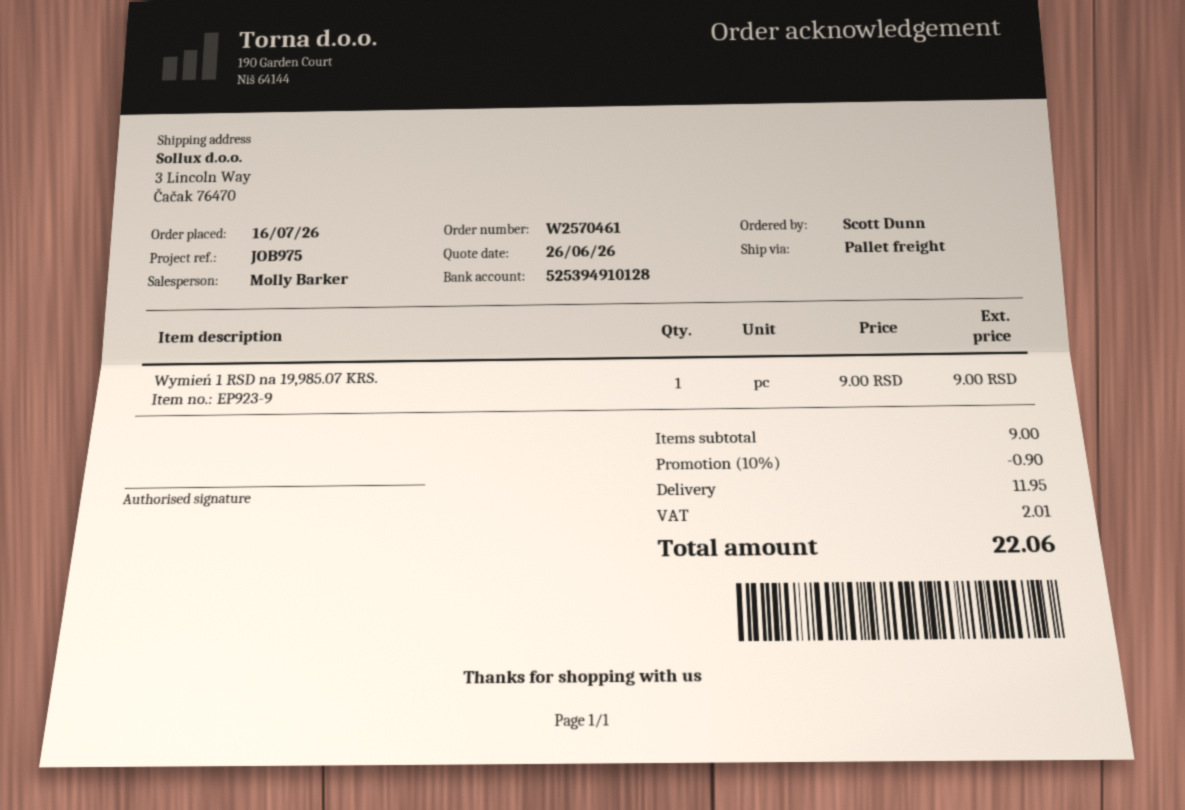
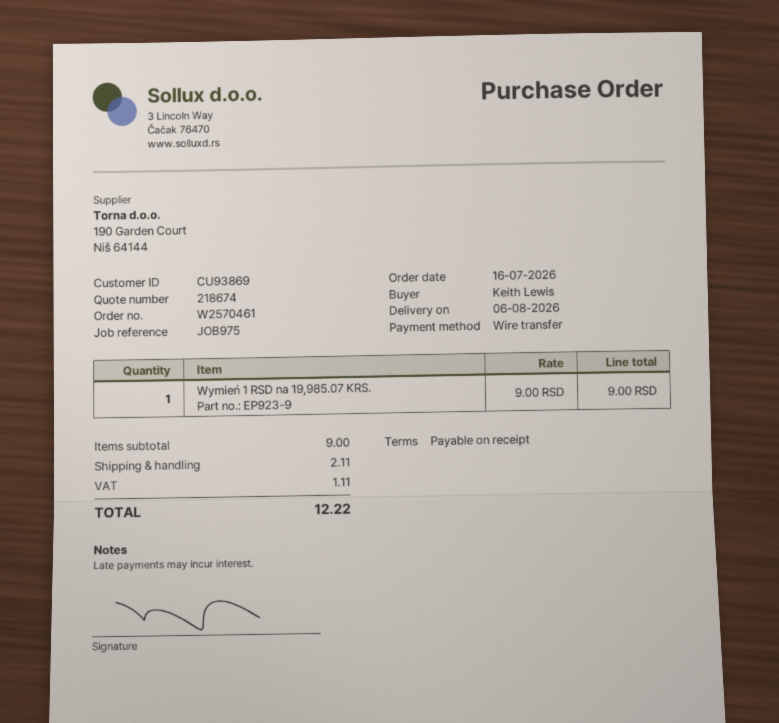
ordered by: Scott Dunn -> Keith Lewis
discount: 10% = 0.90 -> none
shipping: 11.95 -> 2.11
tax: 2.01 -> 1.11
total: 22.06 -> 12.22

